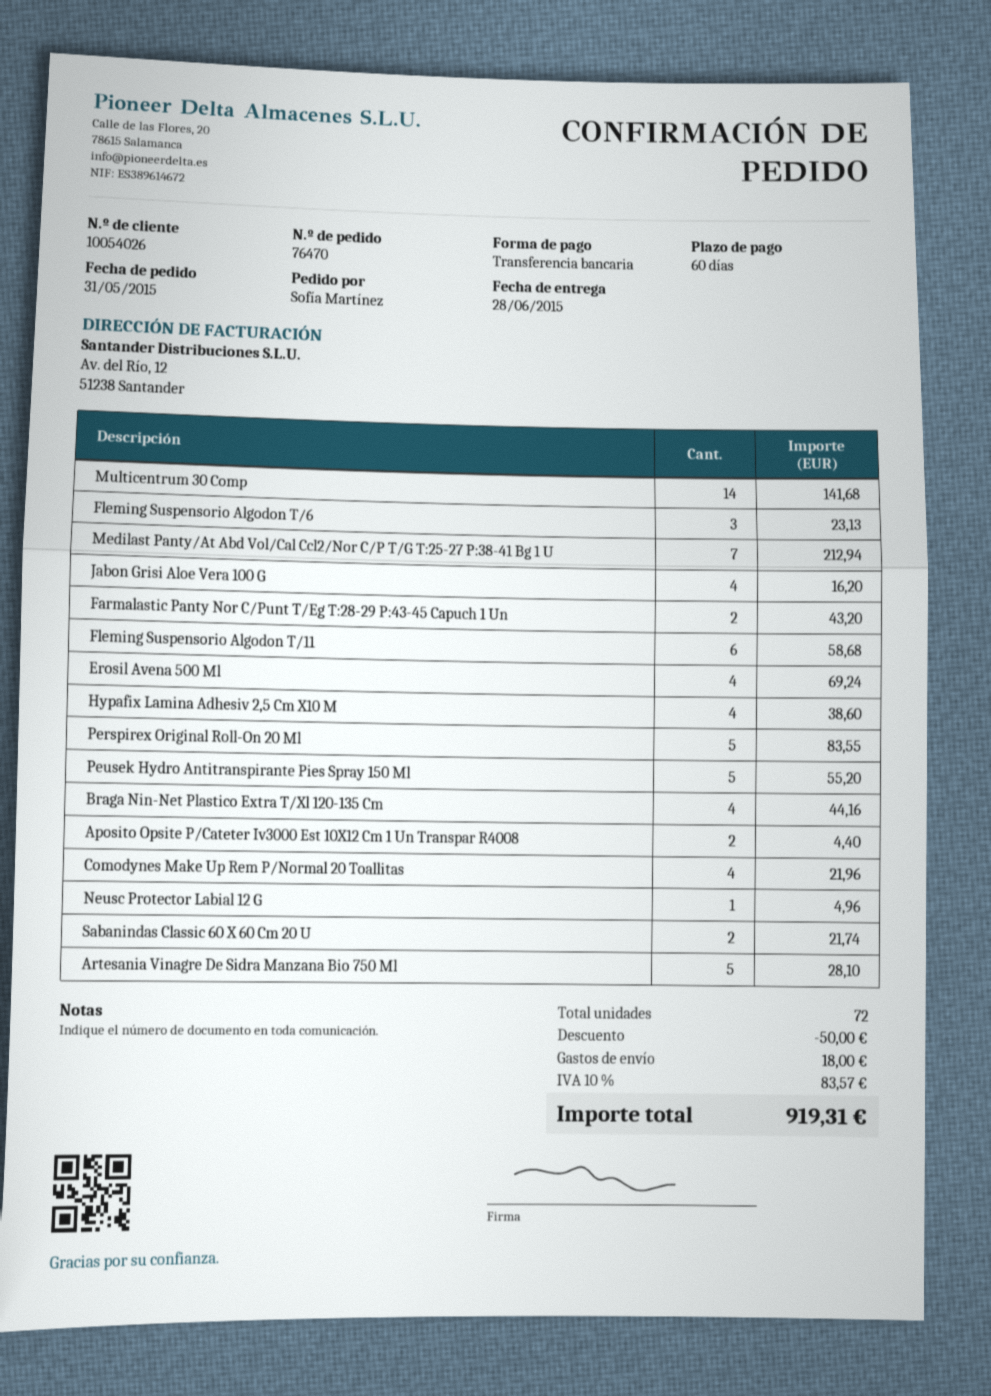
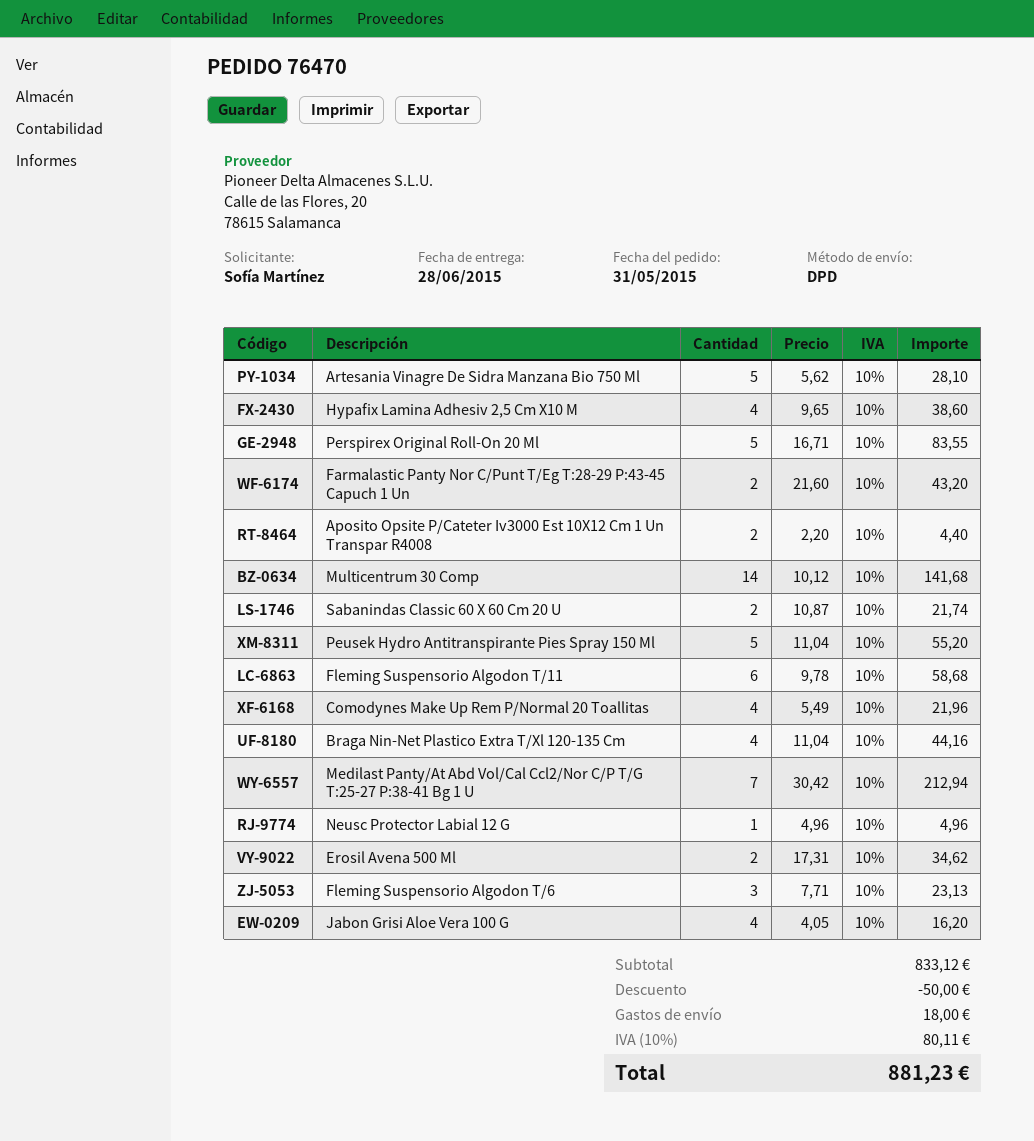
Erosil Avena 500 Ml: 4 for 69.24 -> 2 for 34.62
tax: 10% = 83.57 -> 10% = 80.11
total: 919.31 -> 881.23

